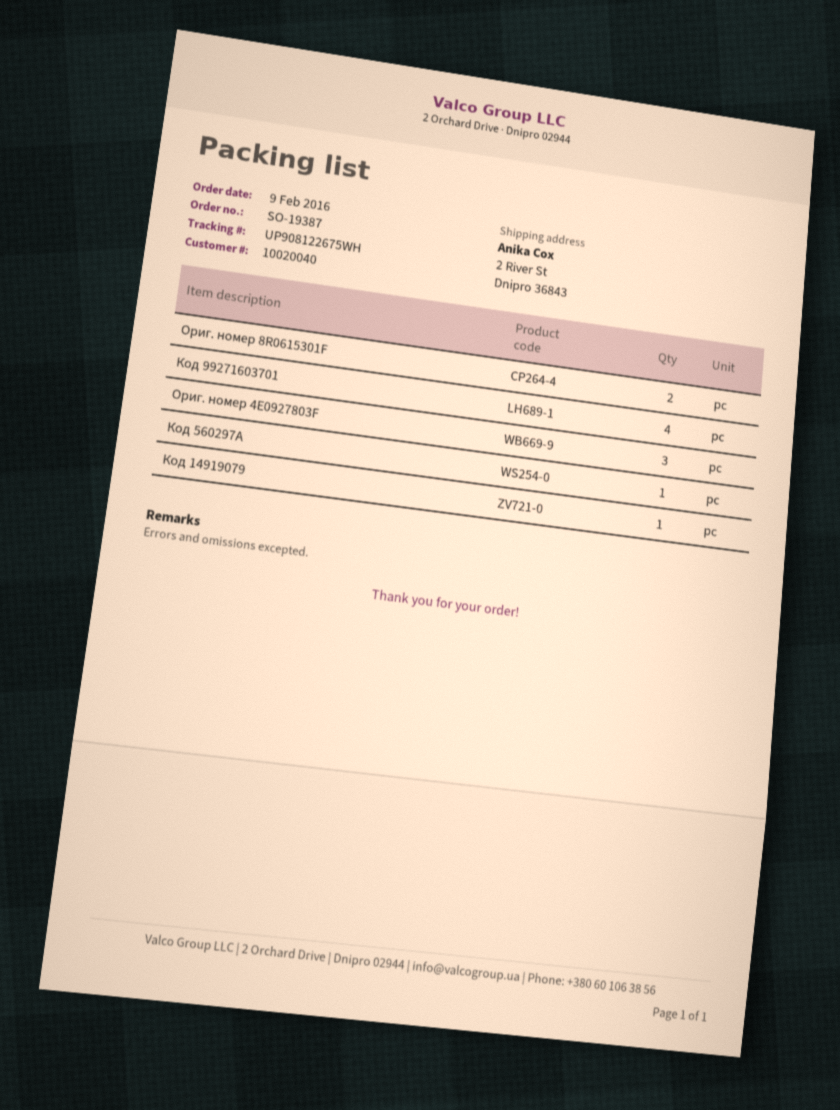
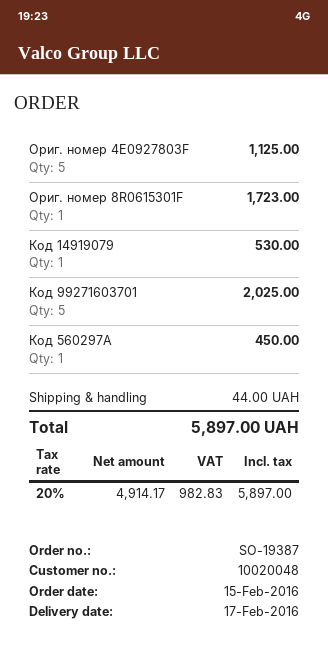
order date: 2016-02-09 -> 2016-02-15
customer number: 10020040 -> 10020048
Ориг. номер 8R0615301F: 2 -> 1
Код 99271603701: 4 -> 5
Ориг. номер 4E0927803F: 3 -> 5

